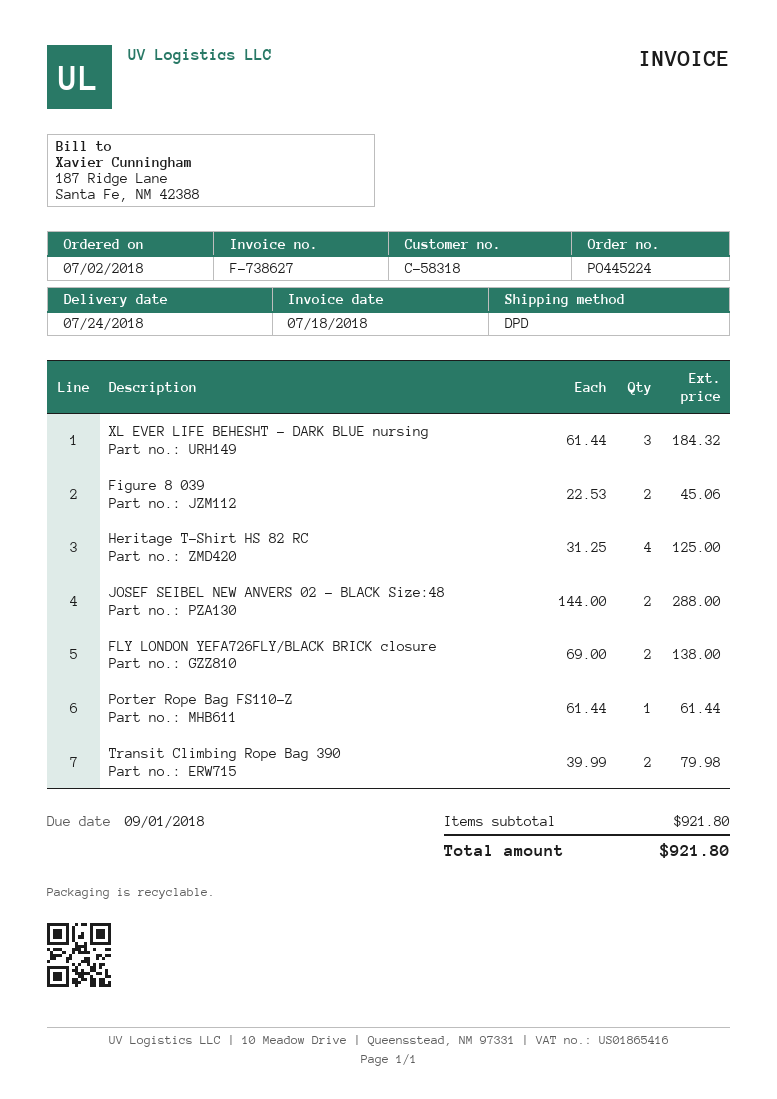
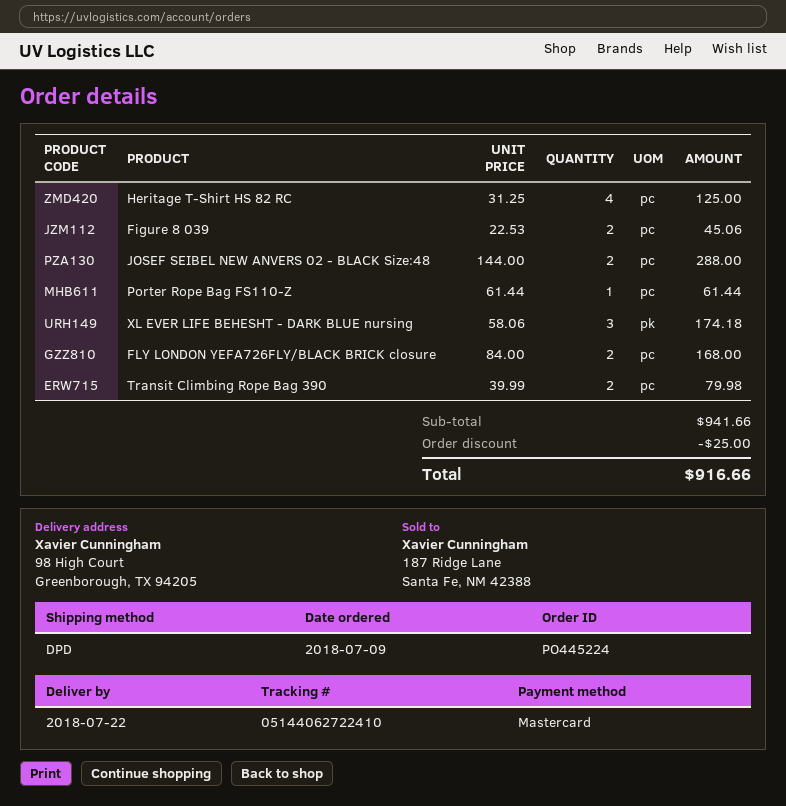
order date: 2018-07-02 -> 2018-07-09
delivery date: 2018-07-24 -> 2018-07-22
XL EVER LIFE BEHESHT - DARK BLUE nursing: 3 x 61.44 = 184.32 -> 3 x 58.06 = 174.18
FLY LONDON YEFA726FLY/BLACK BRICK closure: 2 x 69.00 = 138.00 -> 2 x 84.00 = 168.00
subtotal: 921.80 -> 941.66
discount: none -> 25.00
total: 921.80 -> 916.66

